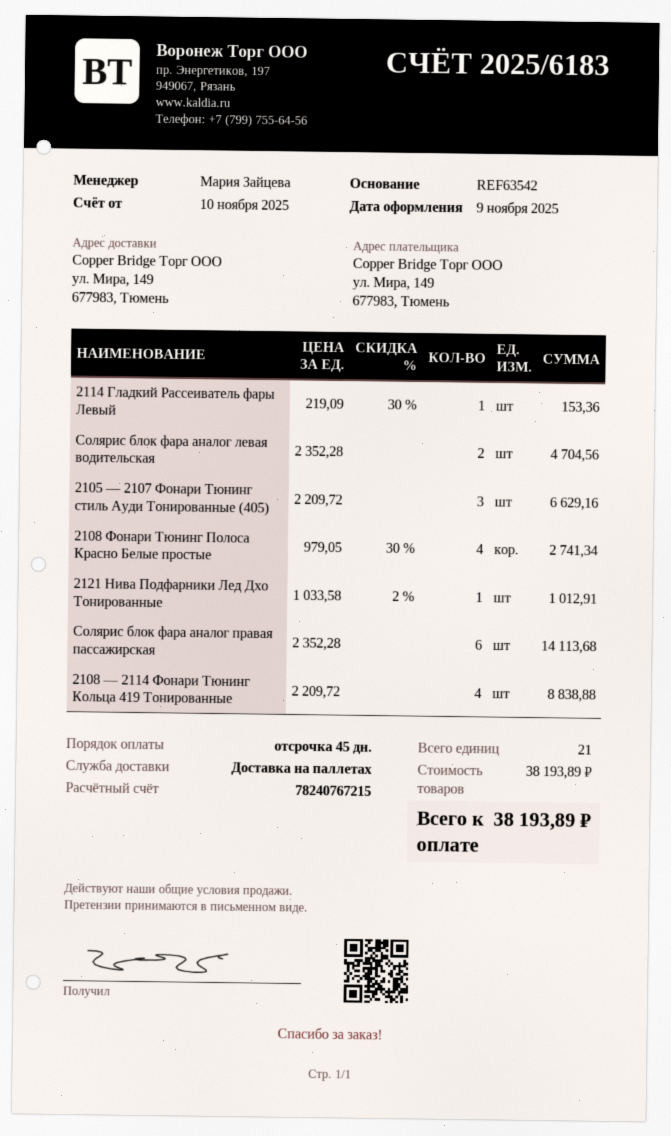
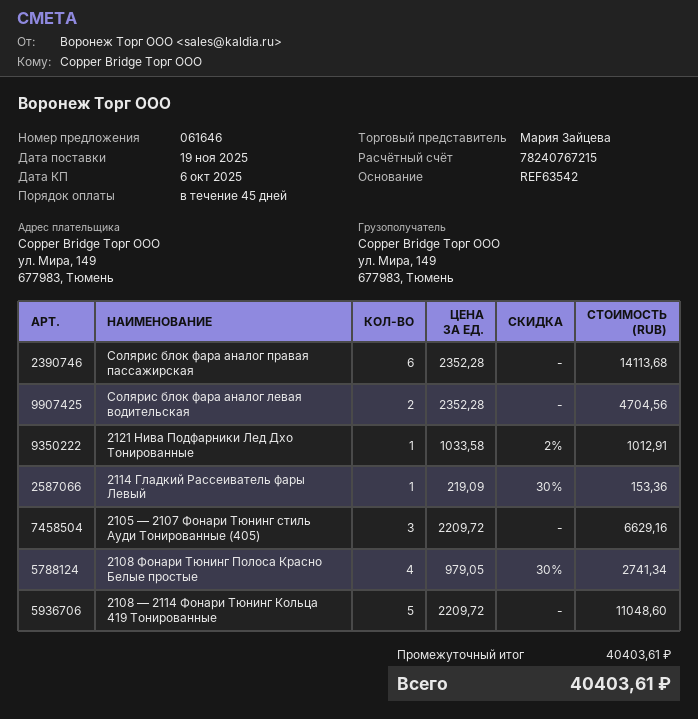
2108 — 2114 Фонари Тюнинг Кольца 419 Тонированные: 4 x 2209.72 = 8838.88 -> 5 x 2209.72 = 11048.60
subtotal: 38193.89 -> 40403.61
total: 38193.89 -> 40403.61

